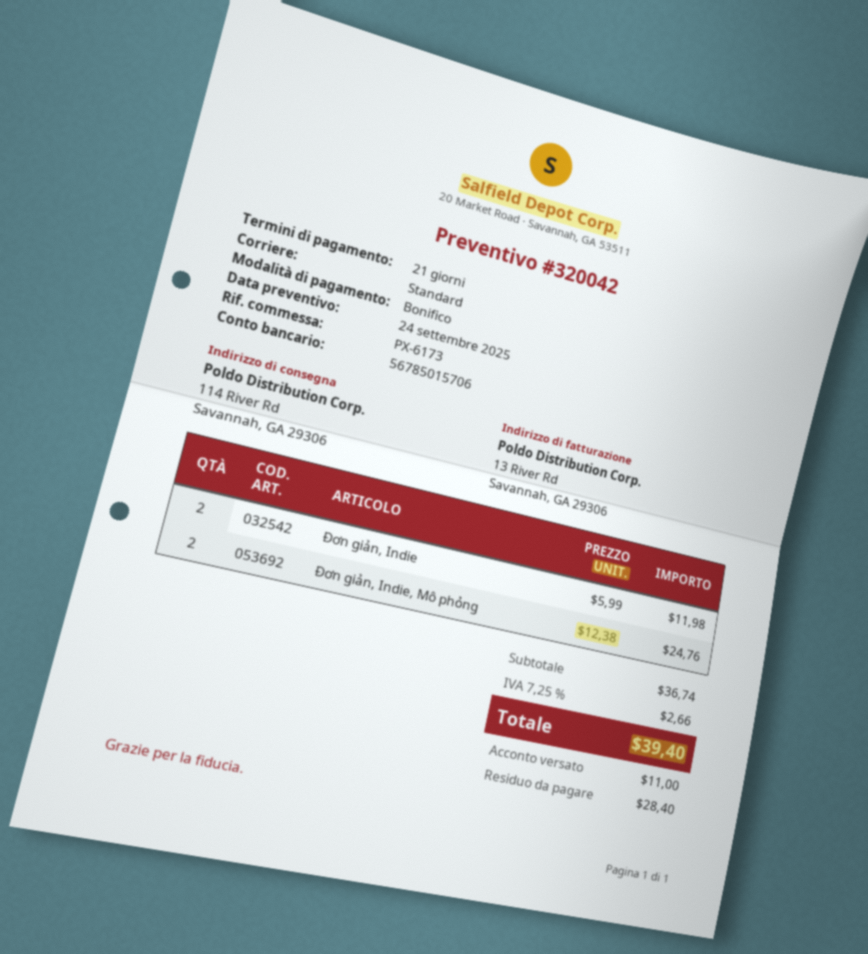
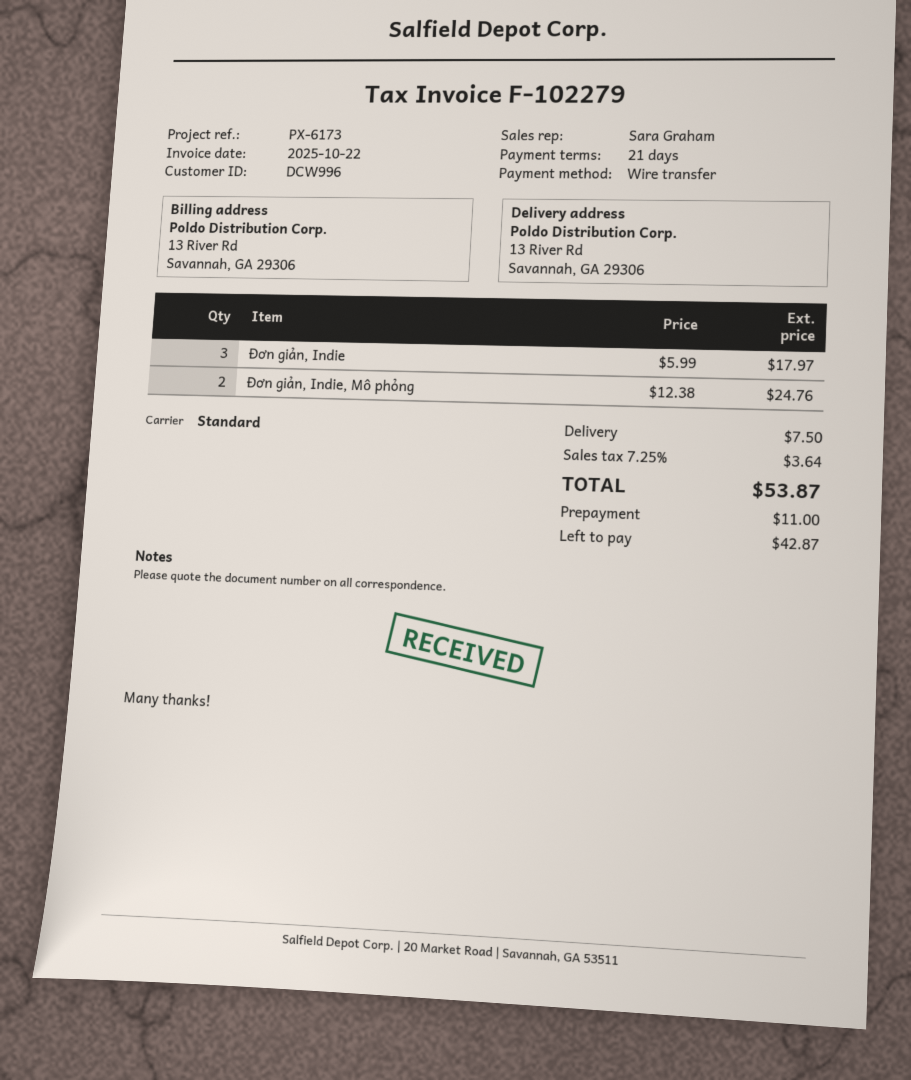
ship to: 114 River Rd, Savannah, GA 29306 -> 13 River Rd, Savannah, GA 29306
Đơn giản, Indie: 2 x 5.99 = 11.98 -> 3 x 5.99 = 17.97
shipping: none -> 7.50
tax: 7.25% = 2.66 -> 7.25% = 3.64
total: 39.40 -> 53.87
balance: 28.40 -> 42.87

